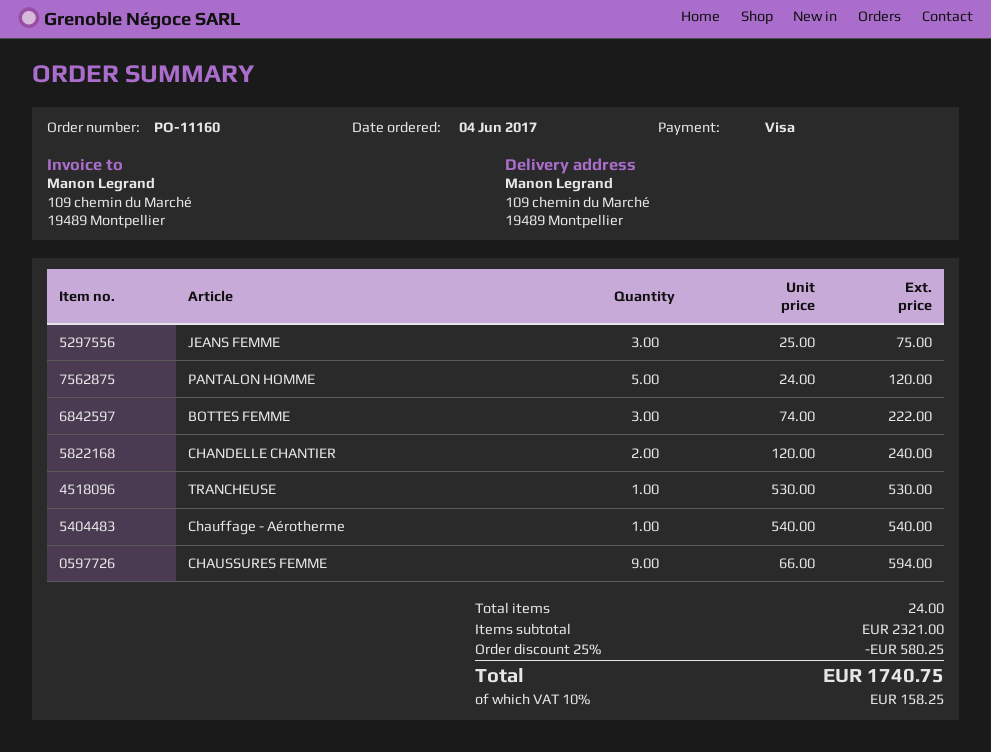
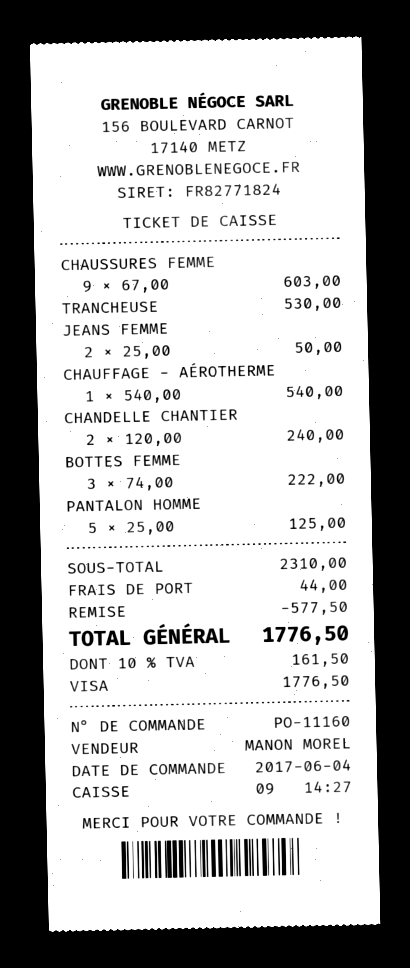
JEANS FEMME: 3 x 25.00 = 75.00 -> 2 x 25.00 = 50.00
PANTALON HOMME: 5 x 24.00 = 120.00 -> 5 x 25.00 = 125.00
CHAUSSURES FEMME: 9 x 66.00 = 594.00 -> 9 x 67.00 = 603.00
subtotal: 2321.00 -> 2310.00
discount: 580.25 -> 577.50
shipping: none -> 44.00
tax: 10% = 158.25 -> 10% = 161.50
total: 1740.75 -> 1776.50

